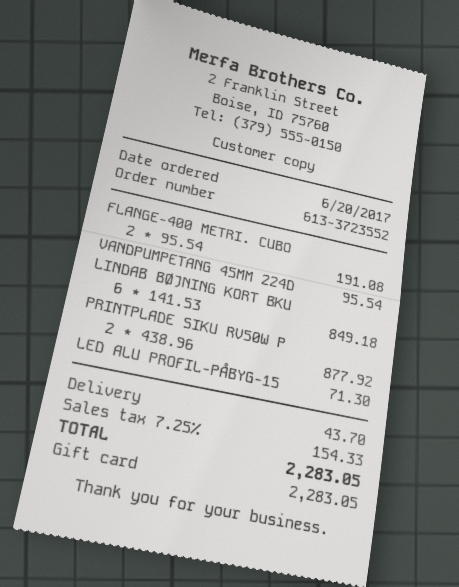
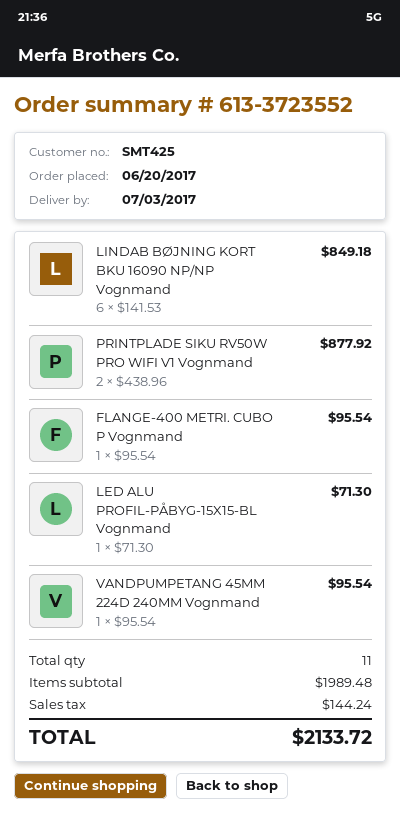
FLANGE-400 METRI. CUBO: 2 x 95.54 = 191.08 -> 1 x 95.54 = 95.54
shipping: 43.70 -> none
tax: 154.33 -> 144.24
total: 2283.05 -> 2133.72

